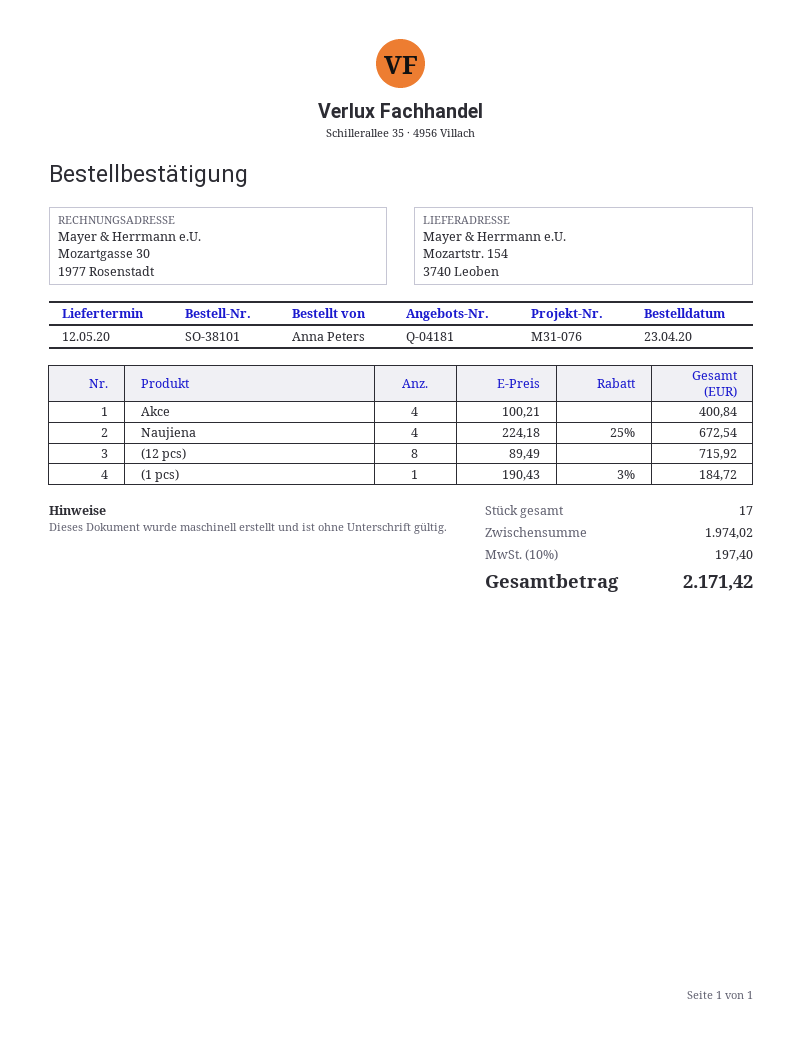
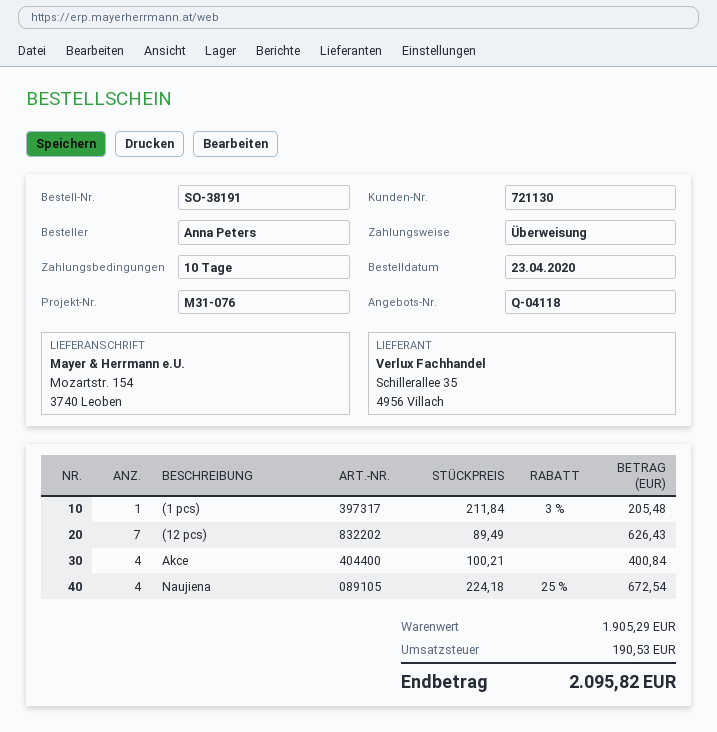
quote number: Q-04181 -> Q-04118
order number: SO-38101 -> SO-38191
(12 pcs): 8 x 89.49 = 715.92 -> 7 x 89.49 = 626.43
(1 pcs): 1 x 190.43 - 3% = 184.72 -> 1 x 211.84 - 3% = 205.48
subtotal: 1974.02 -> 1905.29
tax: 197.40 -> 190.53
total: 2171.42 -> 2095.82

